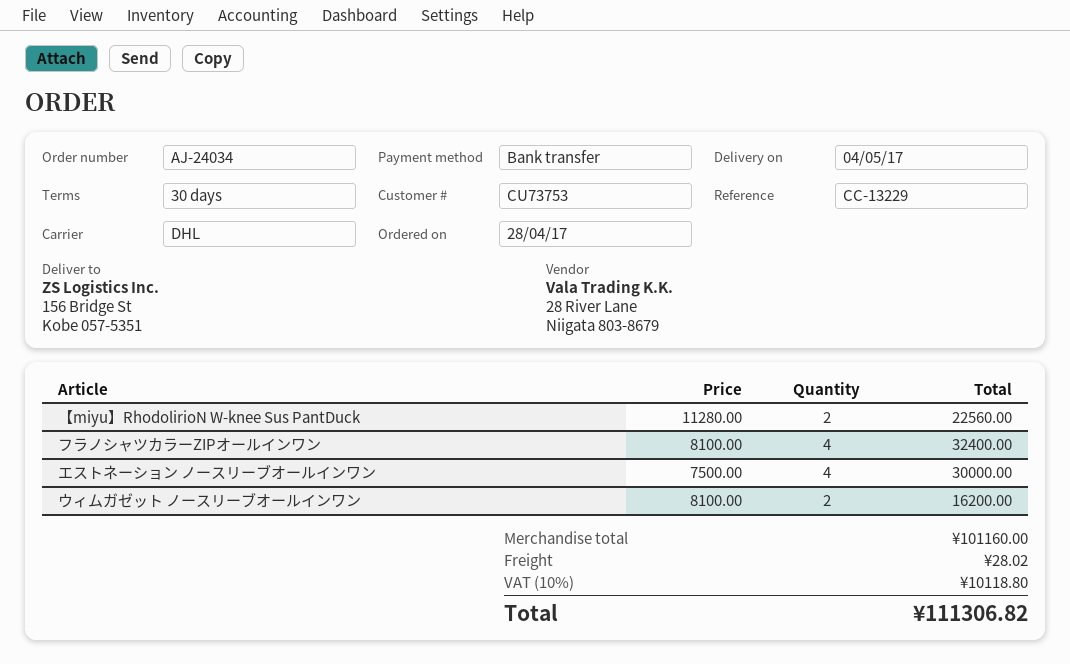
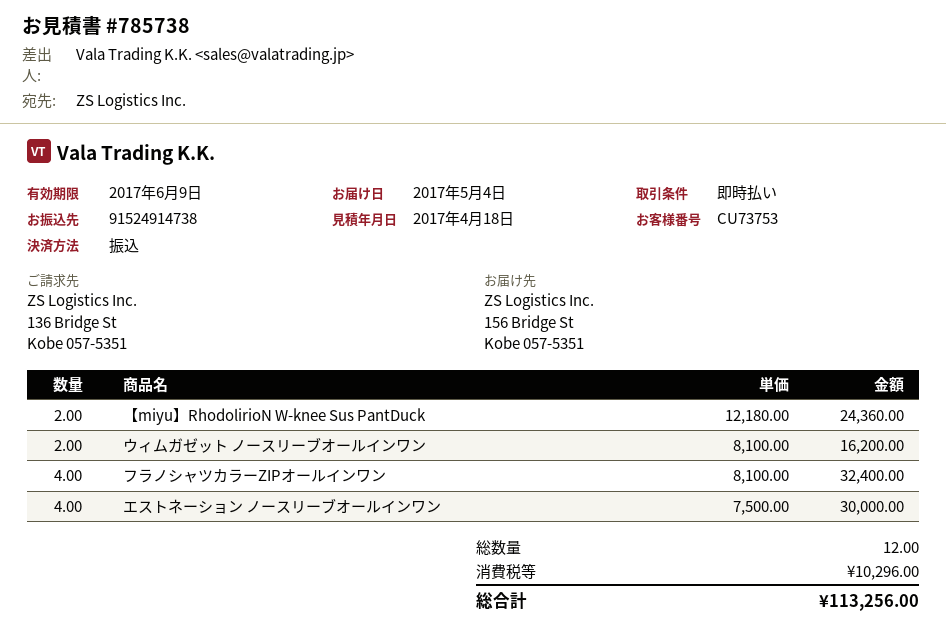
payment terms: 30 days -> on receipt
【miyu】RhodolirioN W-knee Sus PantDuck: 2 x 11280.00 = 22560.00 -> 2 x 12180.00 = 24360.00
shipping: 28.02 -> none
tax: 10118.80 -> 10296.00
total: 111306.82 -> 113256.00

